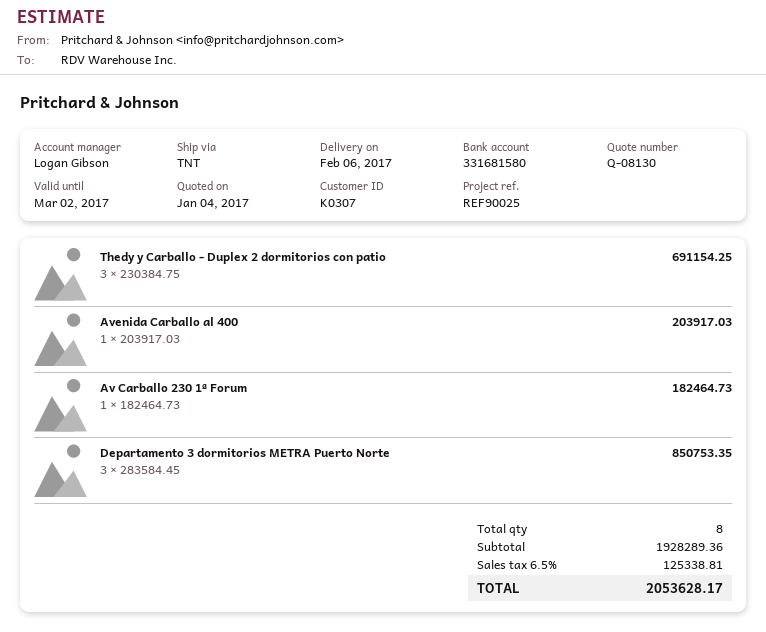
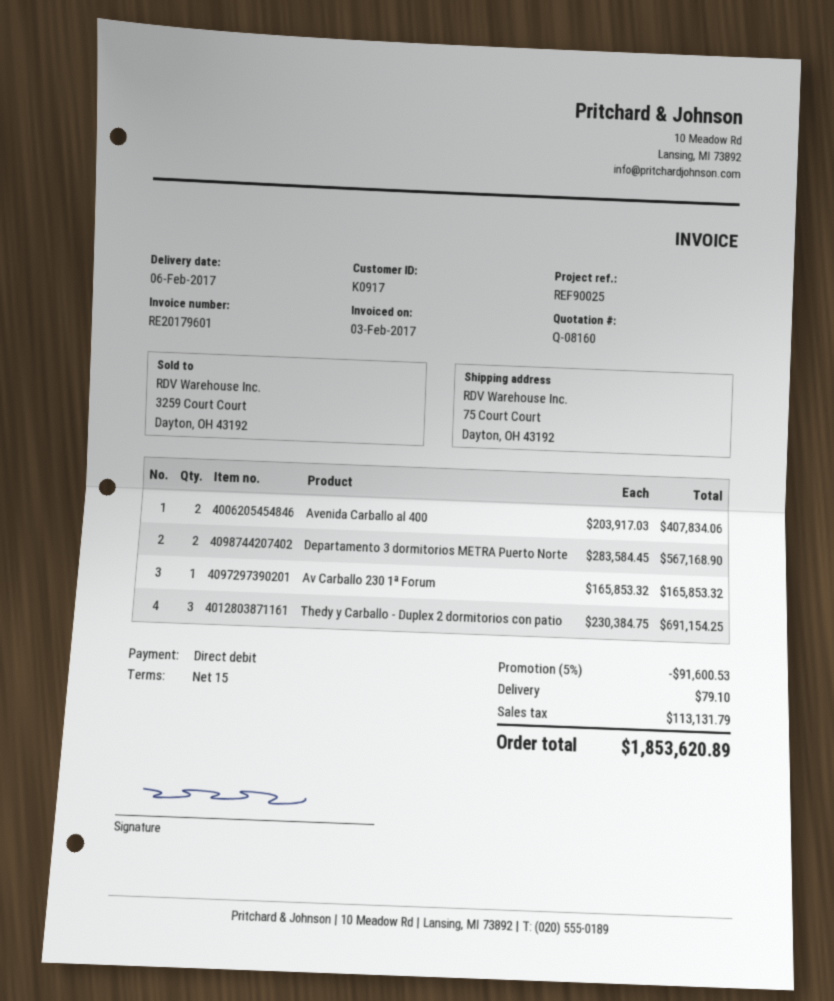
quote number: Q-08130 -> Q-08160
customer number: K0307 -> K0917
Avenida Carballo al 400: 1 x 203917.03 = 203917.03 -> 2 x 203917.03 = 407834.06
Av Carballo 230 1ª Forum: 1 x 182464.73 = 182464.73 -> 1 x 165853.32 = 165853.32
Departamento 3 dormitorios METRA Puerto Norte: 3 x 283584.45 = 850753.35 -> 2 x 283584.45 = 567168.90
discount: none -> 5% = 91600.53
shipping: none -> 79.10
tax: 125338.81 -> 113131.79
total: 2053628.17 -> 1853620.89

